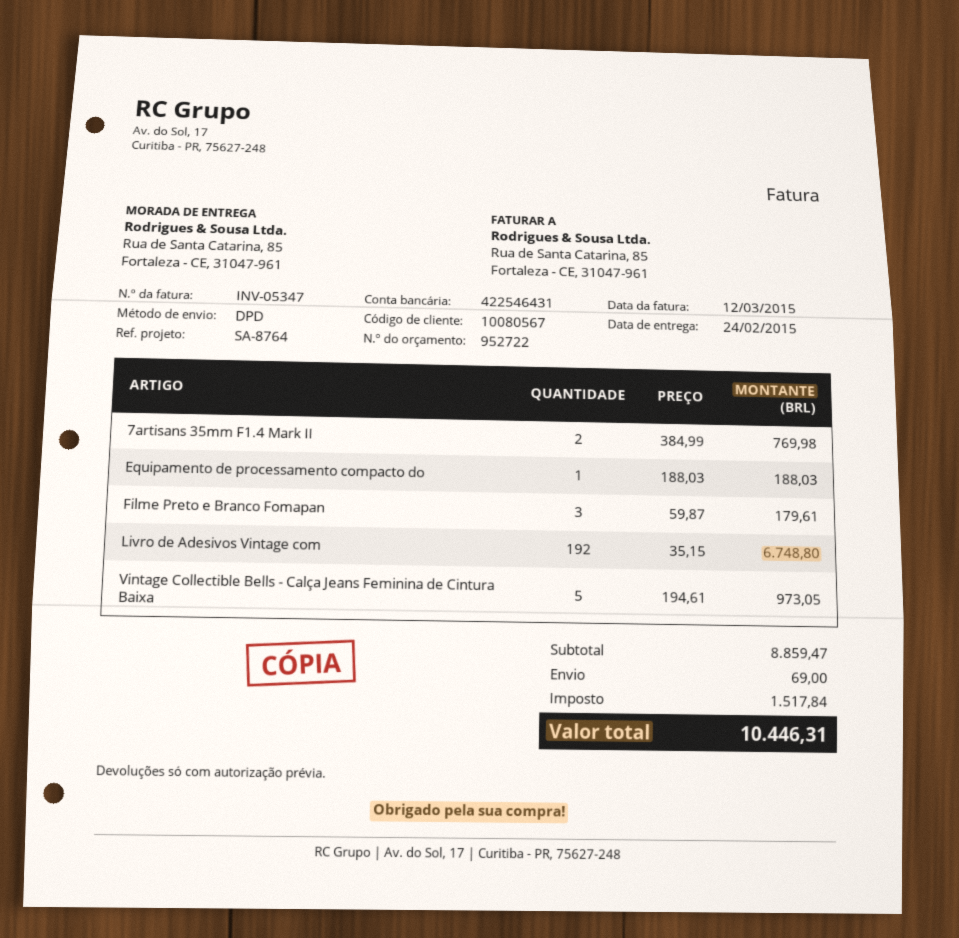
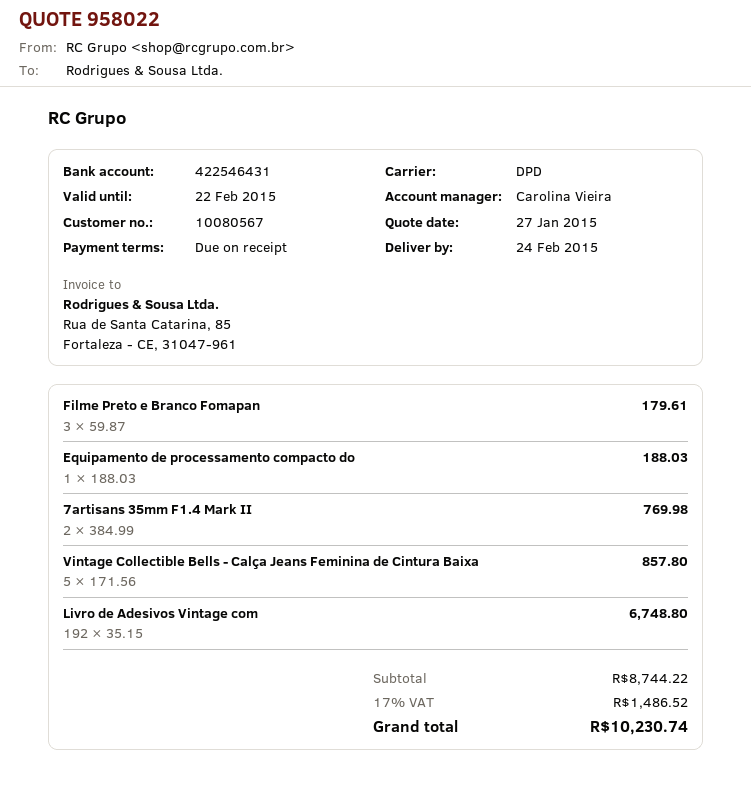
quote number: 952722 -> 958022
Vintage Collectible Bells - Calça Jeans Feminina de Cintura Baixa: 5 x 194.61 = 973.05 -> 5 x 171.56 = 857.80
subtotal: 8859.47 -> 8744.22
shipping: 69.00 -> none
tax: 1517.84 -> 1486.52
total: 10446.31 -> 10230.74

